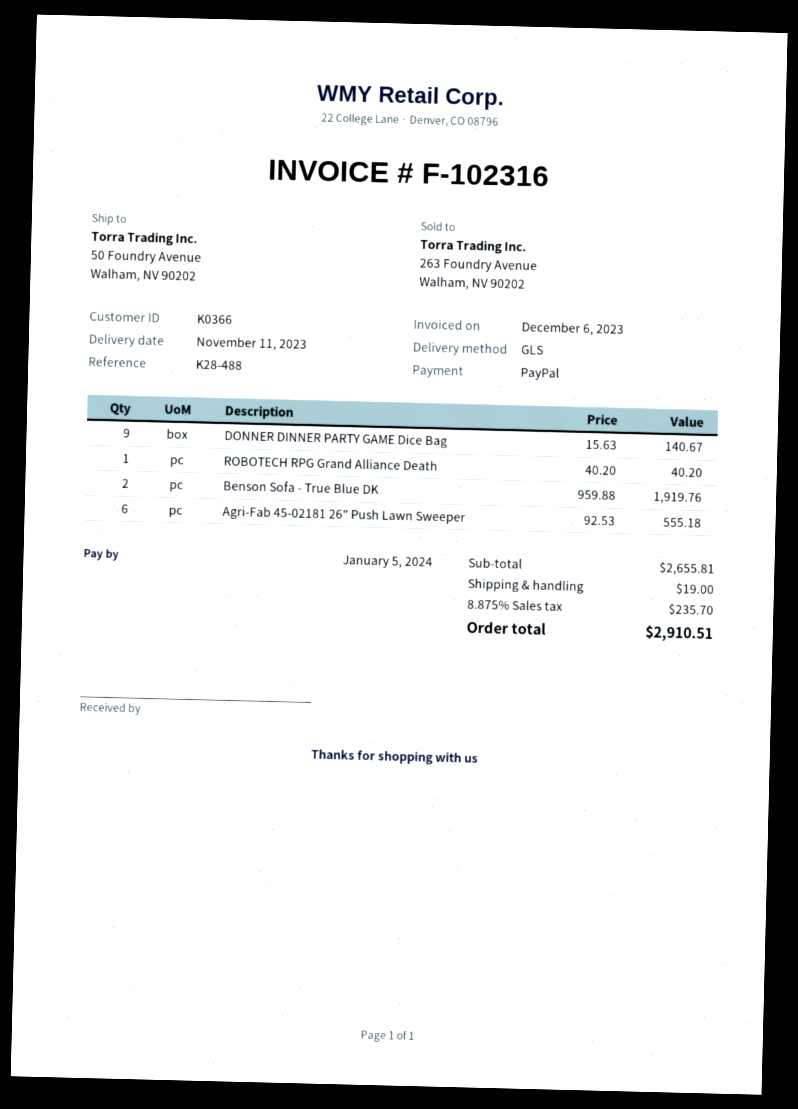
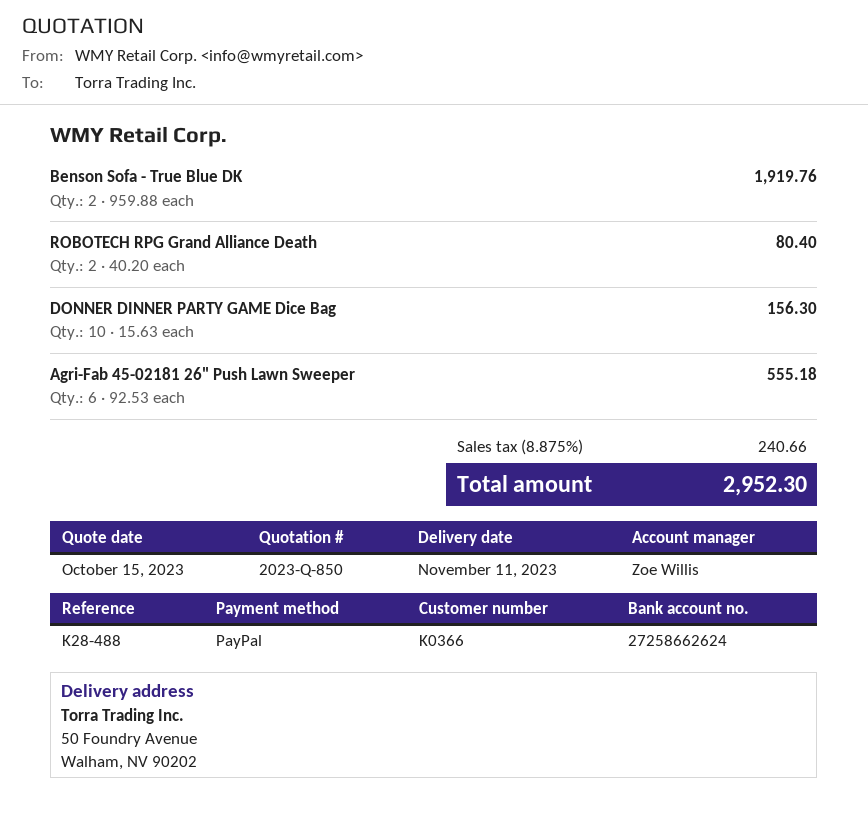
DONNER DINNER PARTY GAME Dice Bag: 9 x 15.63 = 140.67 -> 10 x 15.63 = 156.30
ROBOTECH RPG Grand Alliance Death: 1 x 40.20 = 40.20 -> 2 x 40.20 = 80.40
shipping: 19.00 -> none
tax: 8.875% = 235.70 -> 8.875% = 240.66
total: 2910.51 -> 2952.30

